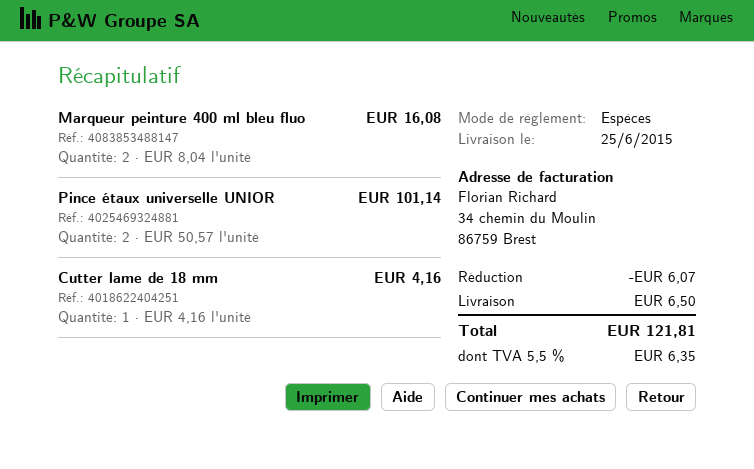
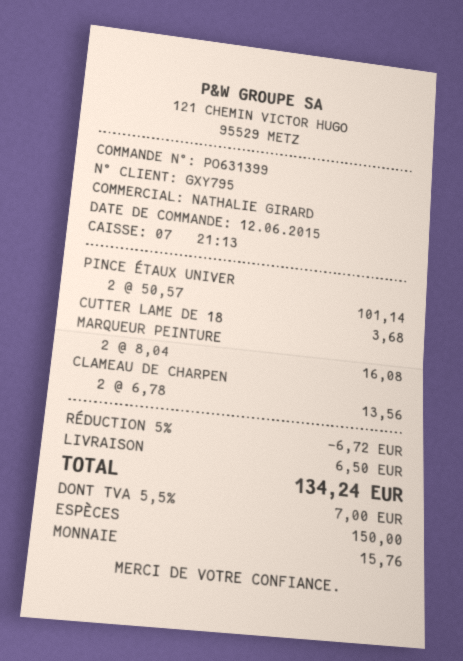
Cutter lame de 18 mm: 1 x 4.16 = 4.16 -> 1 x 3.68 = 3.68
CLAMEAU DE CHARPEN: none -> 2 x 6.78 = 13.56
discount: 6.07 -> 6.72
tax: 5.5% = 6.35 -> 5.5% = 7.00
total: 121.81 -> 134.24

